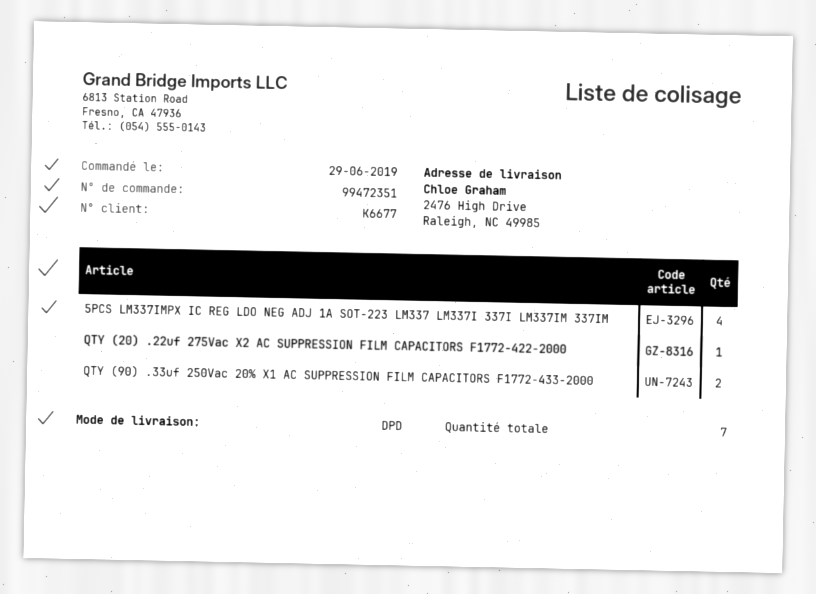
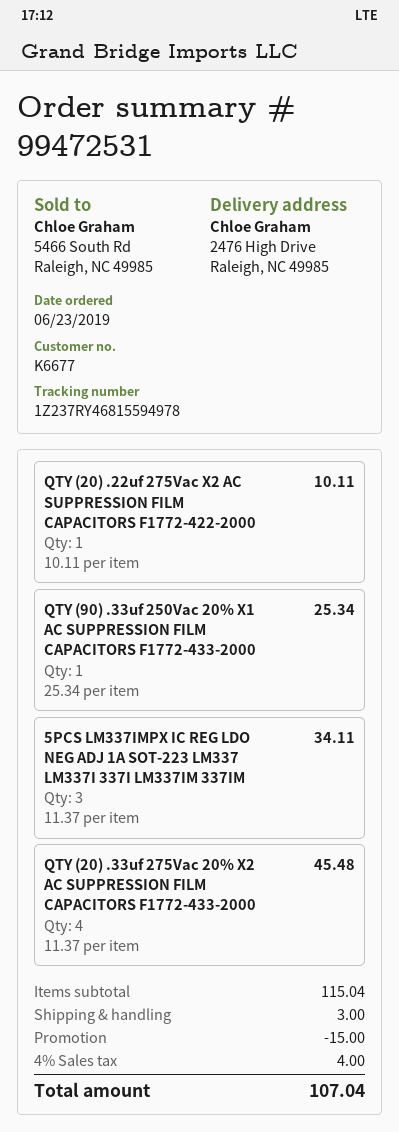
order number: 99472351 -> 99472531
order date: 2019-06-29 -> 2019-06-23
5PCS LM337IMPX IC REG LDO NEG ADJ 1A SOT-223 LM337 LM337I 337I LM337IM 337IM: 4 -> 3
QTY (90) .33uf 250Vac 20% X1 AC SUPPRESSION FILM CAPACITORS F1772-433-2000: 2 -> 1
QTY (20) .33uf 275Vac 20% X2 AC SUPPRESSION FILM CAPACITORS F1772-433-2000: none -> 4

